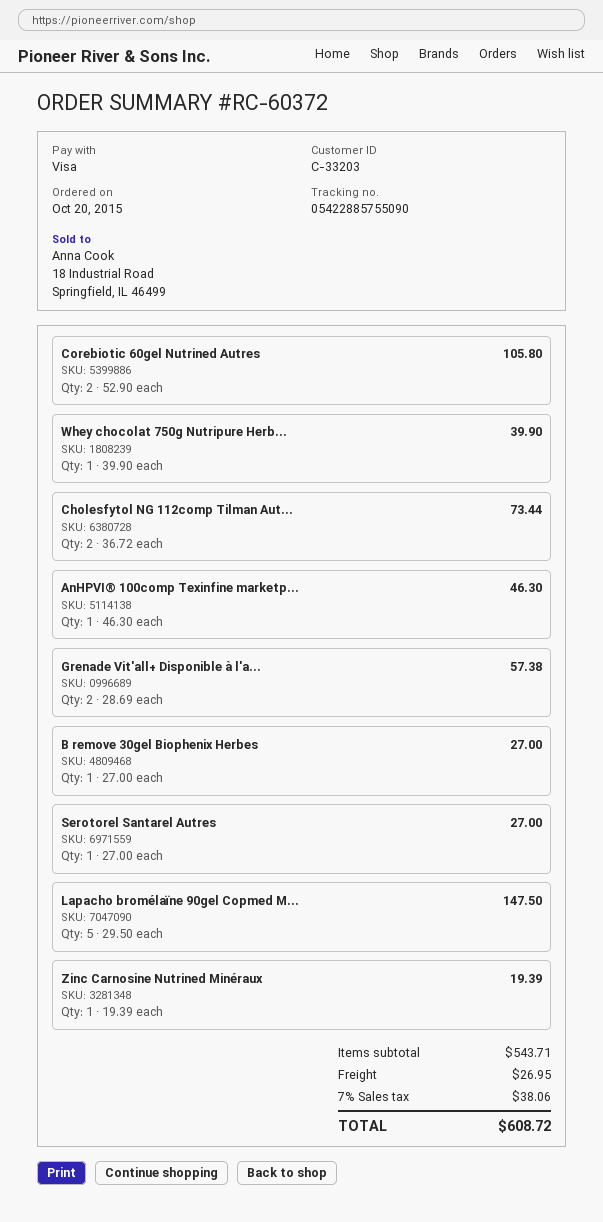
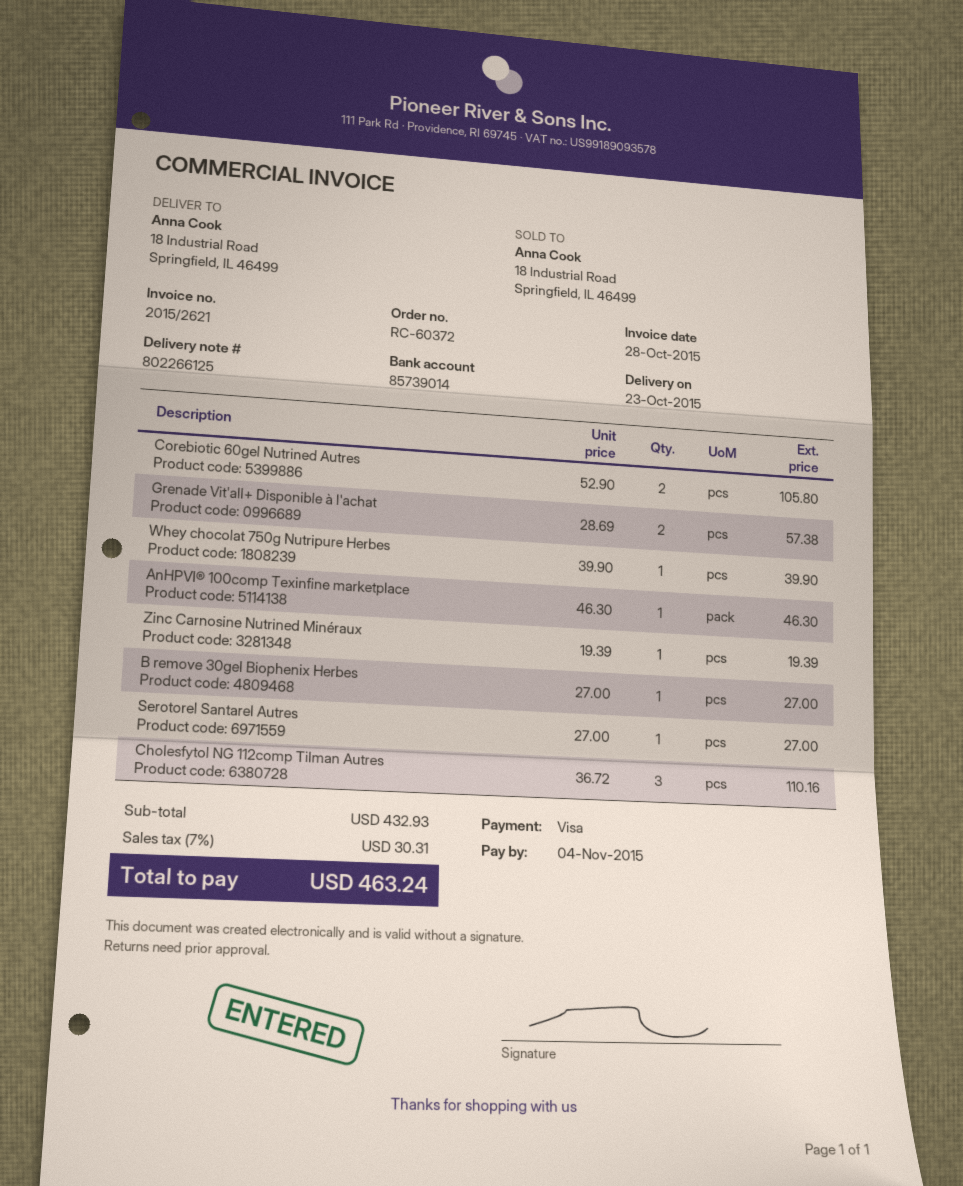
Cholesfytol NG 112comp Tilman Aut...: 2 x 36.72 = 73.44 -> 3 x 36.72 = 110.16
Lapacho bromélaïne 90gel Copmed M...: 5 x 29.50 = 147.50 -> none
subtotal: 543.71 -> 432.93
shipping: 26.95 -> none
tax: 7% = 38.06 -> 7% = 30.31
total: 608.72 -> 463.24

